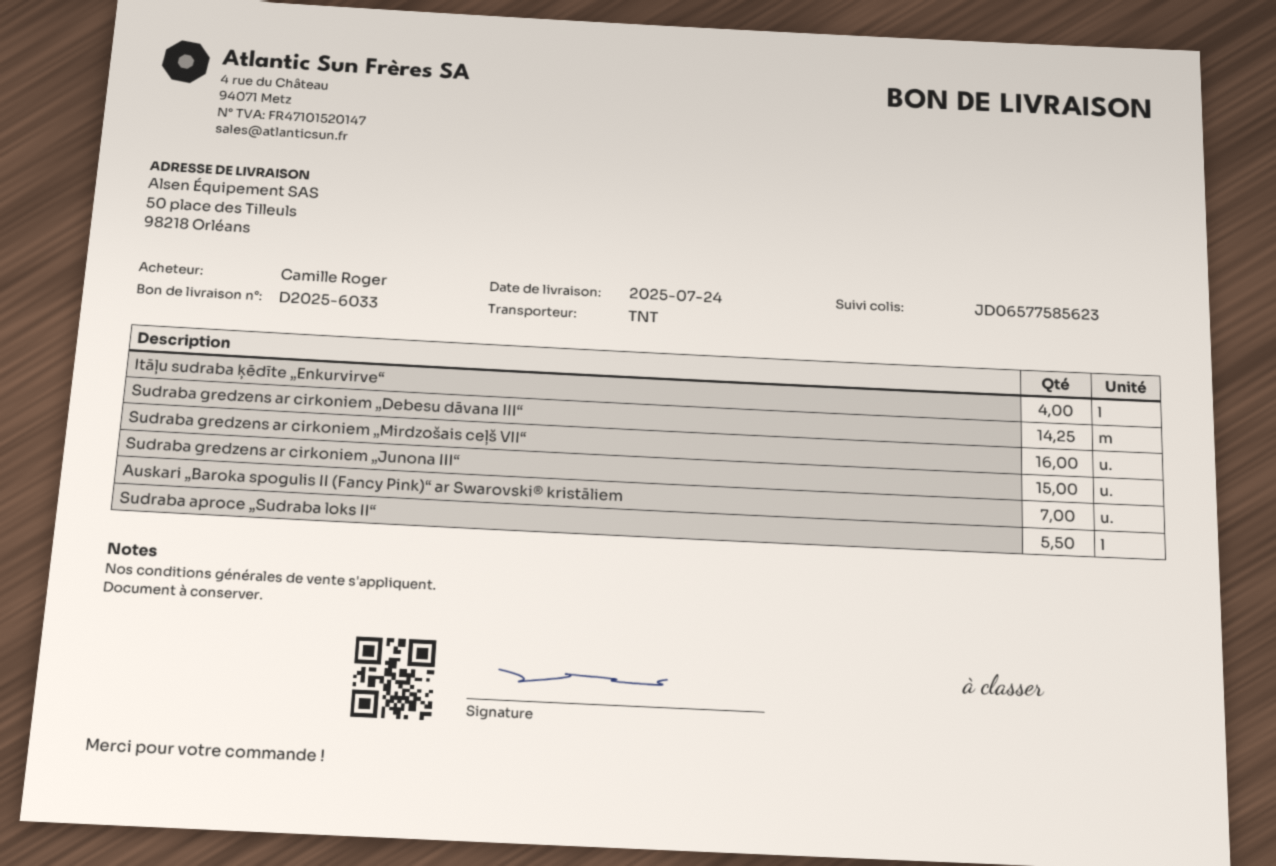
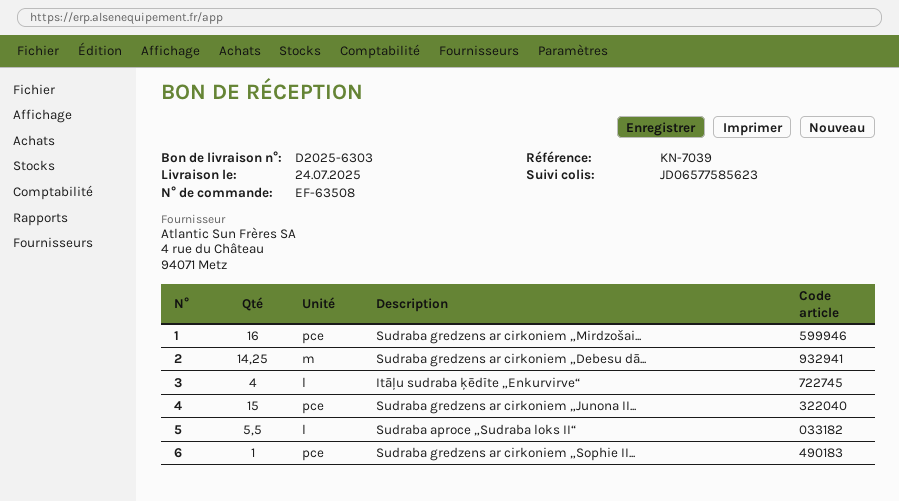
delivery note number: D2025-6033 -> D2025-6303
Auskari „Baroka spogulis II (Fancy Pink)“ ar Swarovski® kristāliem: 7 -> none
Sudraba gredzens ar cirkoniem „Sophie II...: none -> 1

